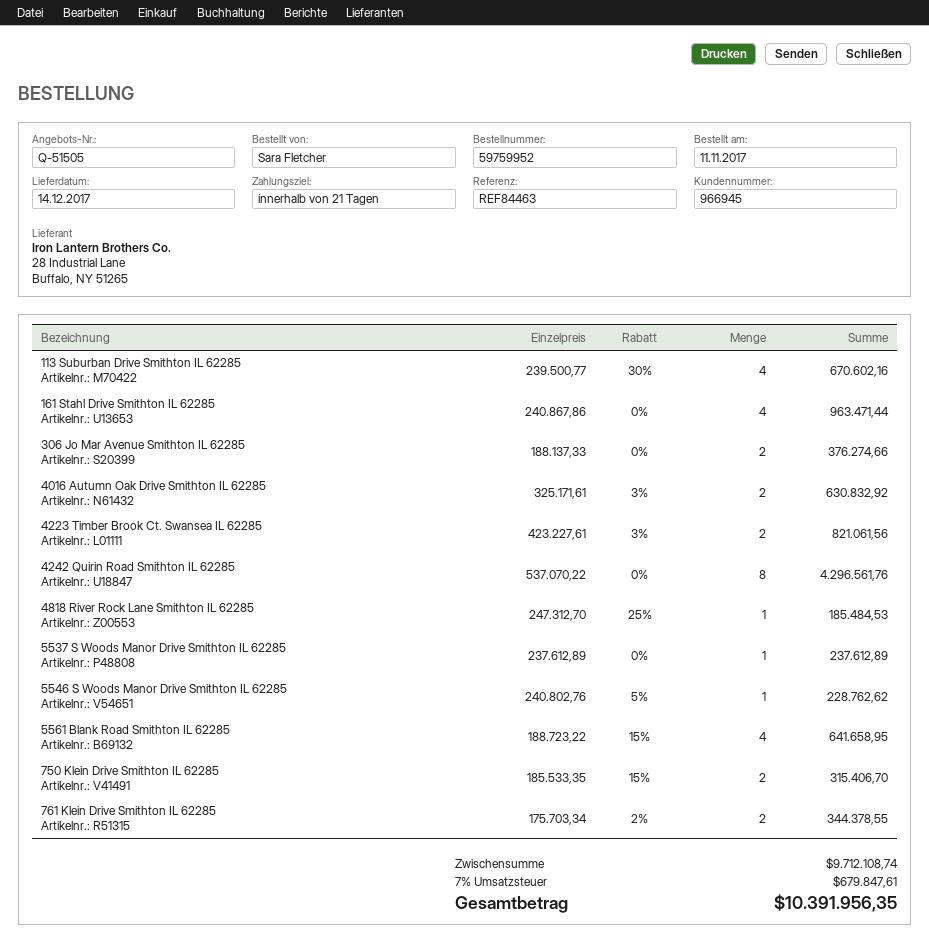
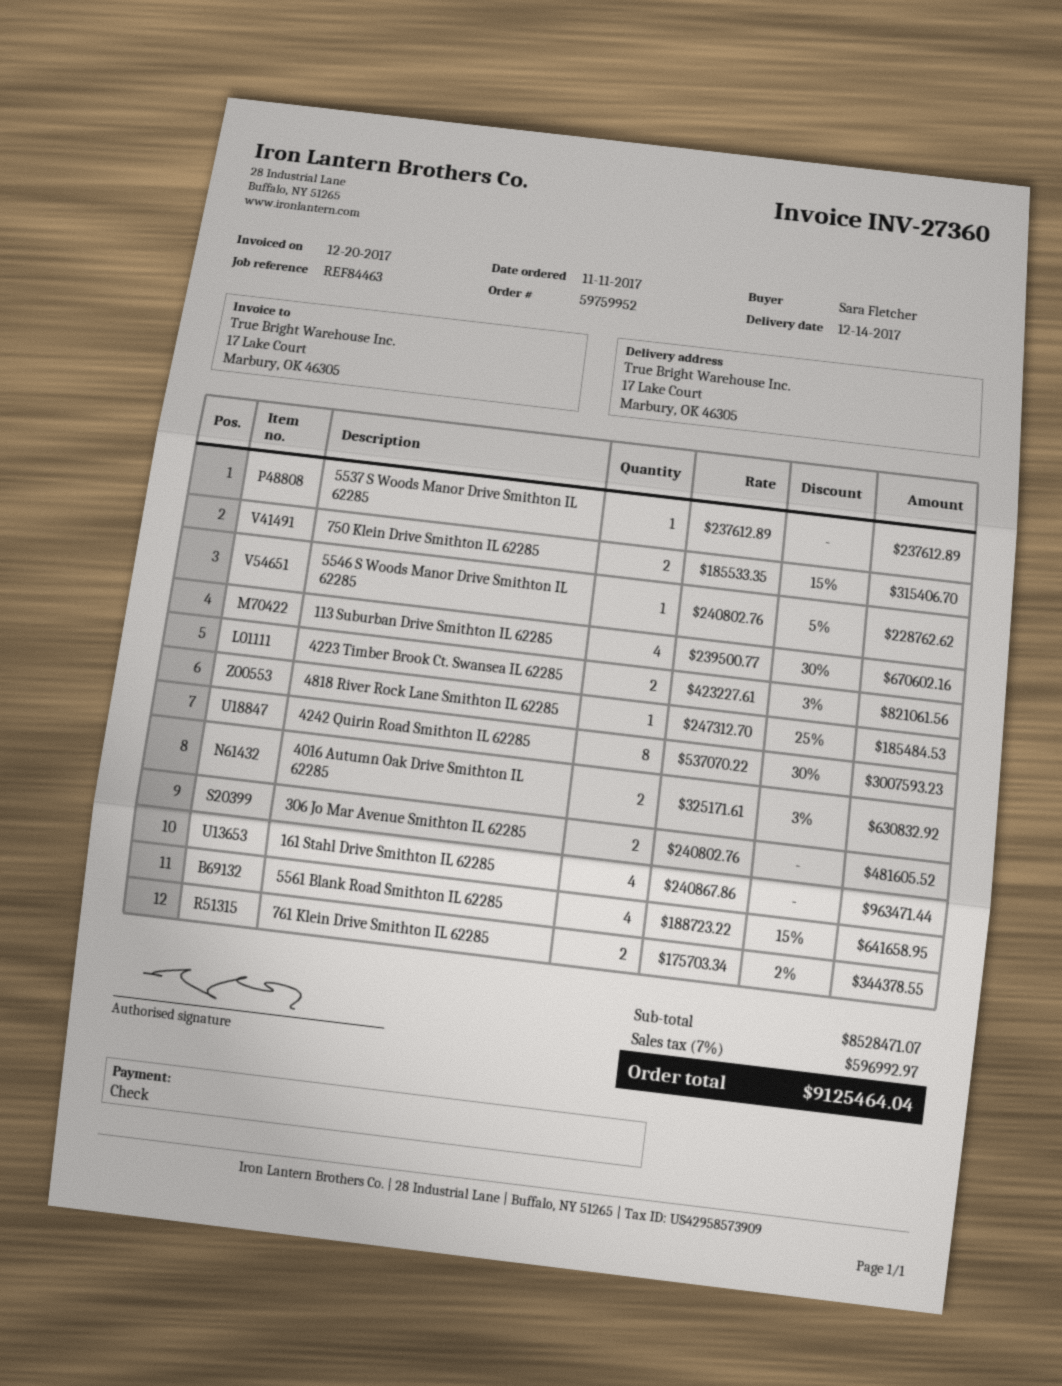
306 Jo Mar Avenue Smithton IL 62285: 2 x 188137.33 = 376274.66 -> 2 x 240802.76 = 481605.52
4242 Quirin Road Smithton IL 62285: 8 x 537070.22 = 4296561.76 -> 8 x 537070.22 - 30% = 3007593.23
subtotal: 9712108.74 -> 8528471.07
tax: 7% = 679847.61 -> 7% = 596992.97
total: 10391956.35 -> 9125464.04

